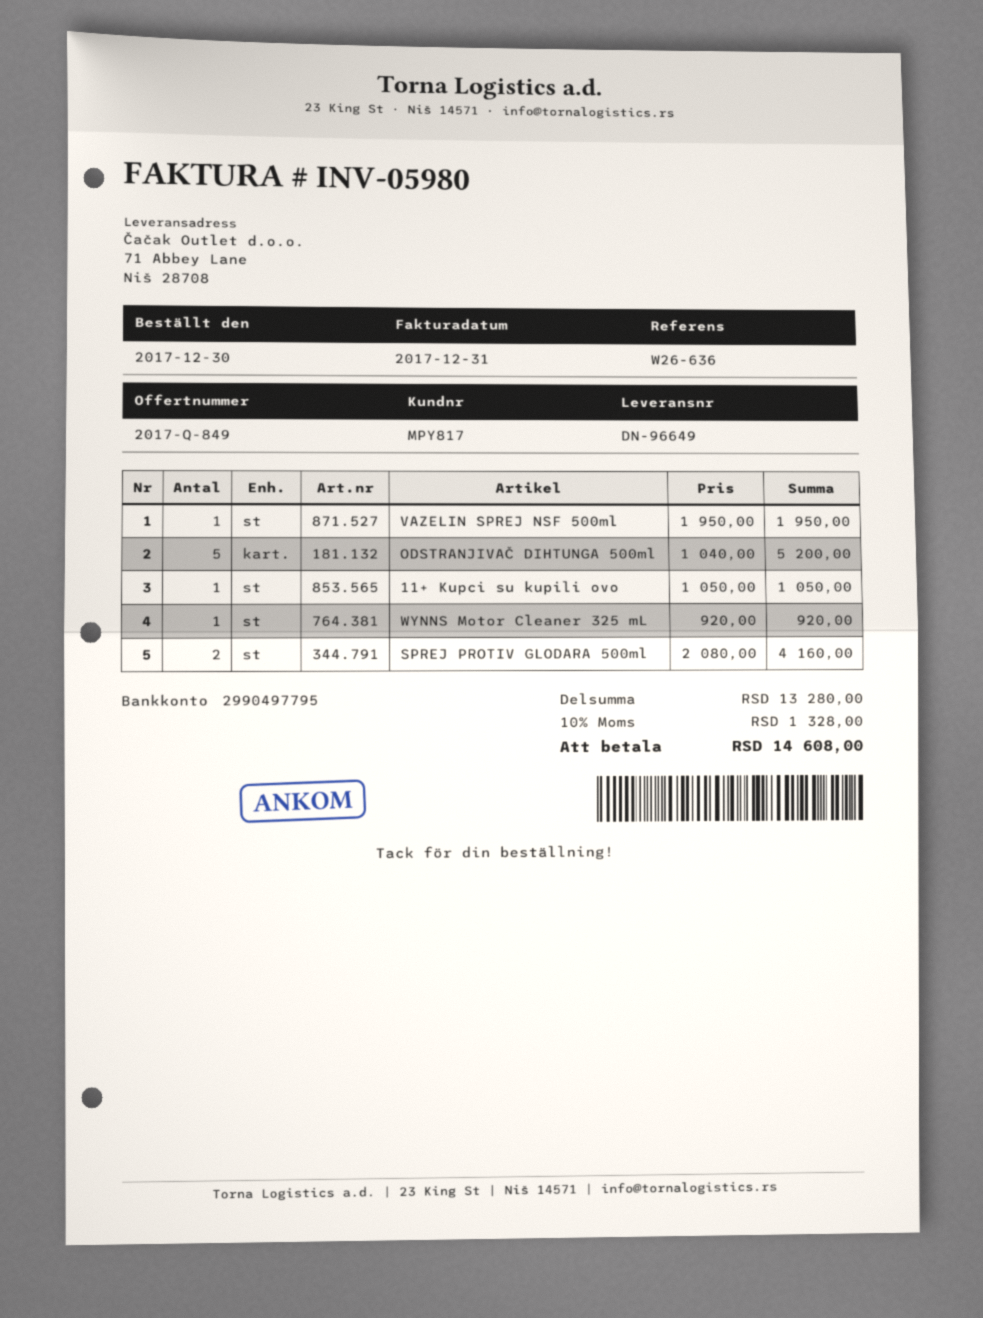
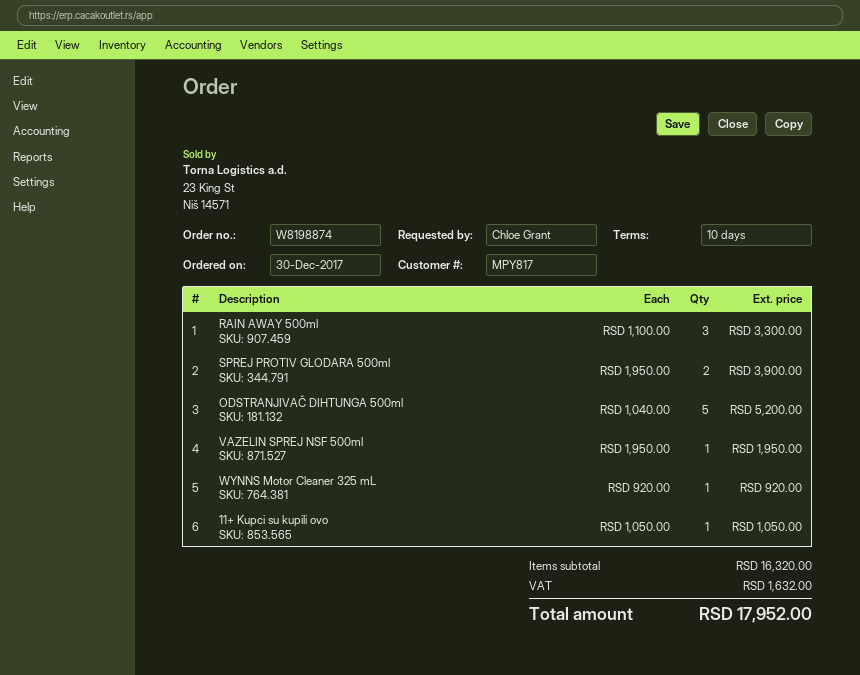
SPREJ PROTIV GLODARA 500ml: 2 x 2080.00 = 4160.00 -> 2 x 1950.00 = 3900.00
RAIN AWAY 500ml: none -> 3 x 1100.00 = 3300.00
subtotal: 13280.00 -> 16320.00
tax: 1328.00 -> 1632.00
total: 14608.00 -> 17952.00

